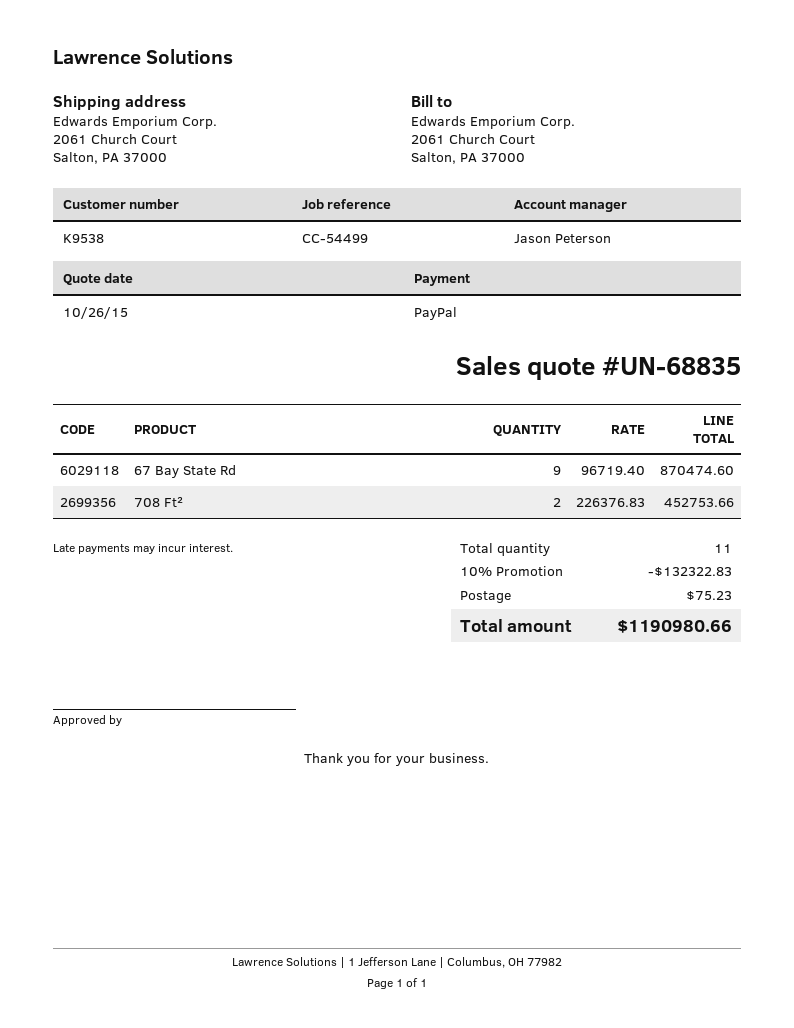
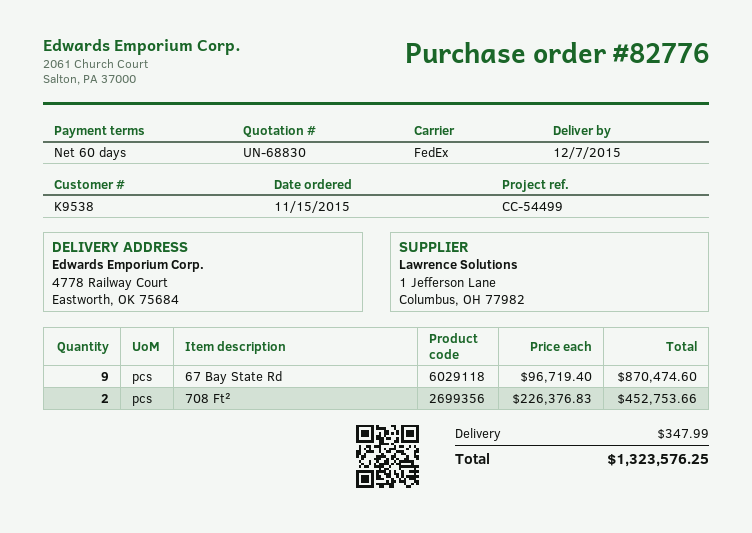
quote number: UN-68835 -> UN-68830
ship to: 2061 Church Court, Salton, PA 37000 -> 4778 Railway Court, Eastworth, OK 75684
discount: 10% = 132322.83 -> none
shipping: 75.23 -> 347.99
total: 1190980.66 -> 1323576.25

